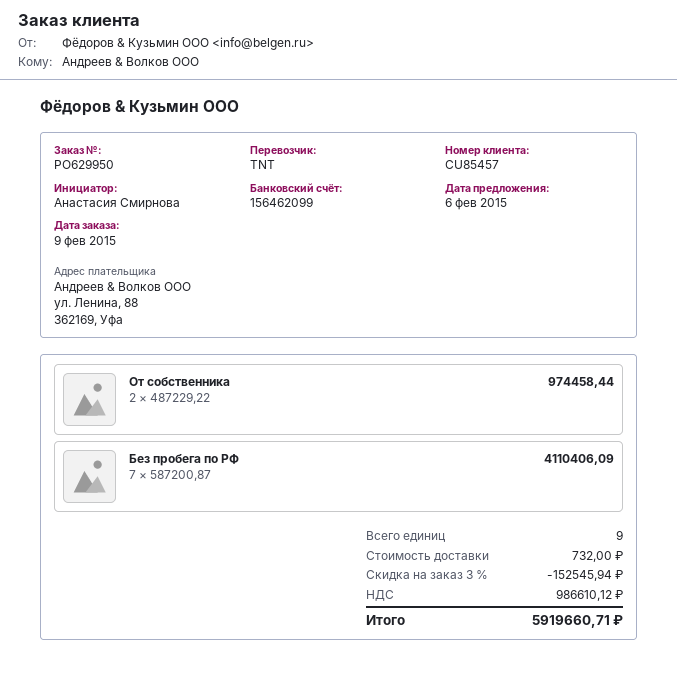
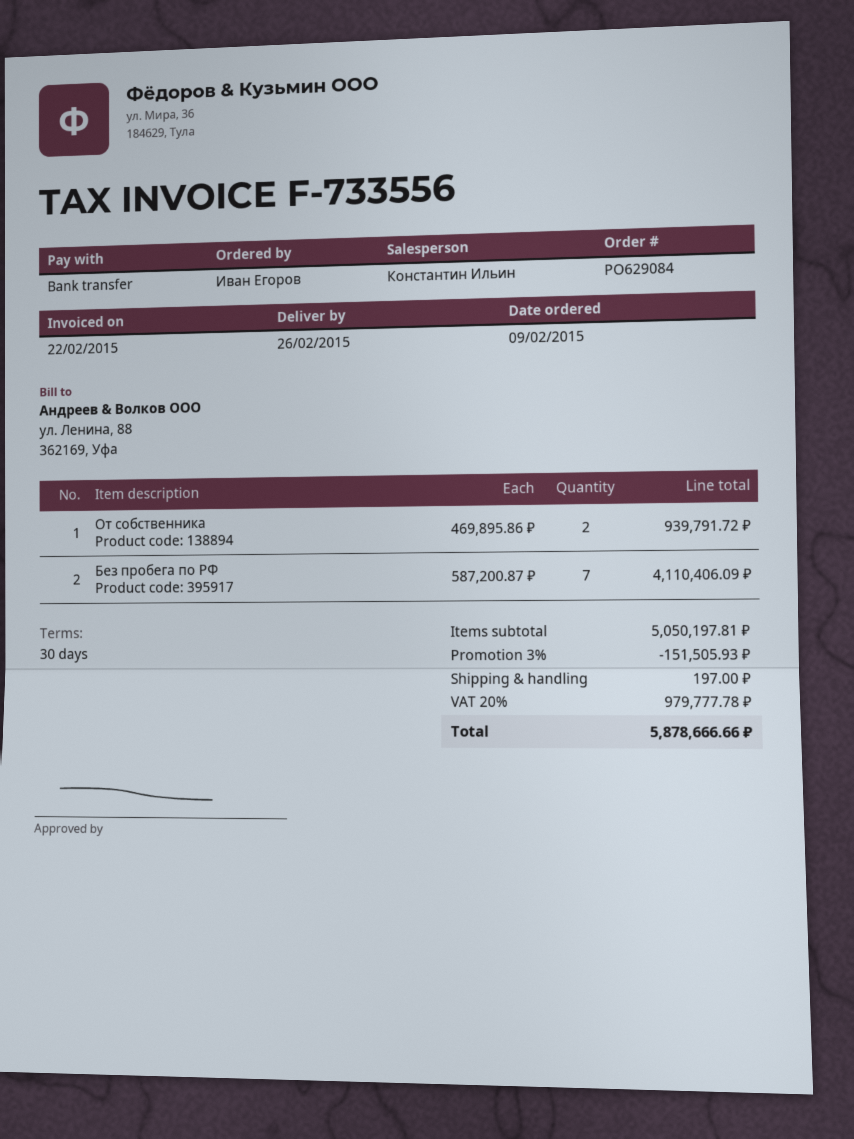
order number: PO629950 -> PO629084
ordered by: Анастасия Смирнова -> Иван Егоров
От собственника: 2 x 487229.22 = 974458.44 -> 2 x 469895.86 = 939791.72
discount: 3% = 152545.94 -> 3% = 151505.93
shipping: 732.00 -> 197.00
tax: 986610.12 -> 979777.78
total: 5919660.71 -> 5878666.66

